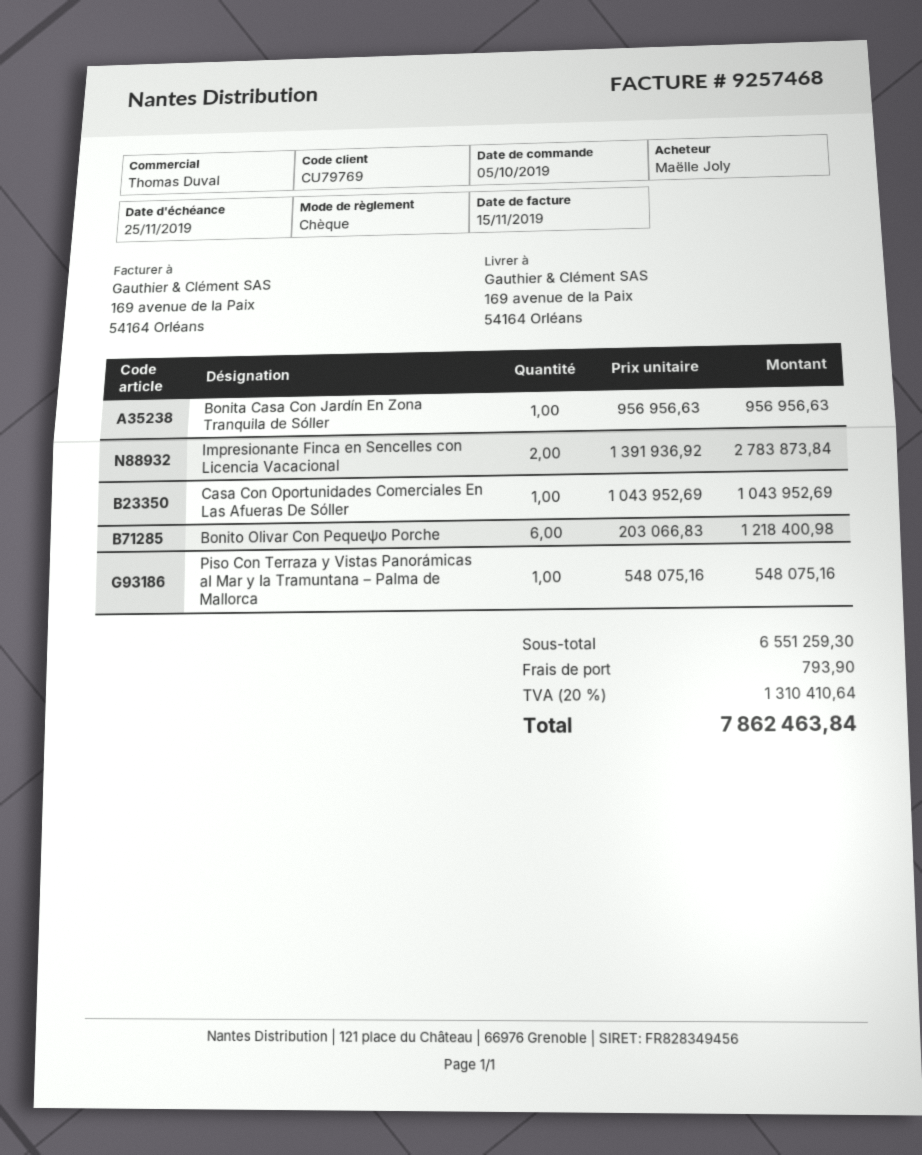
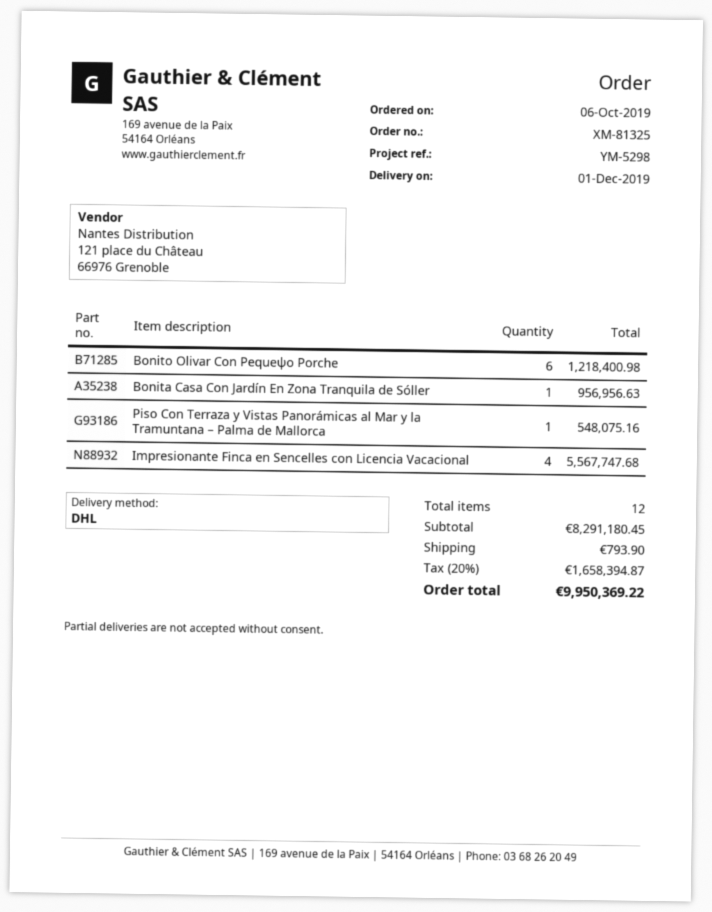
order date: 2019-10-05 -> 2019-10-06
Impresionante Finca en Sencelles con Licencia Vacacional: 2 for 2783873.84 -> 4 for 5567747.68
Casa Con Oportunidades Comerciales En Las Afueras De Sóller: 1 for 1043952.69 -> none
subtotal: 6551259.30 -> 8291180.45
tax: 20% = 1310410.64 -> 20% = 1658394.87
total: 7862463.84 -> 9950369.22

